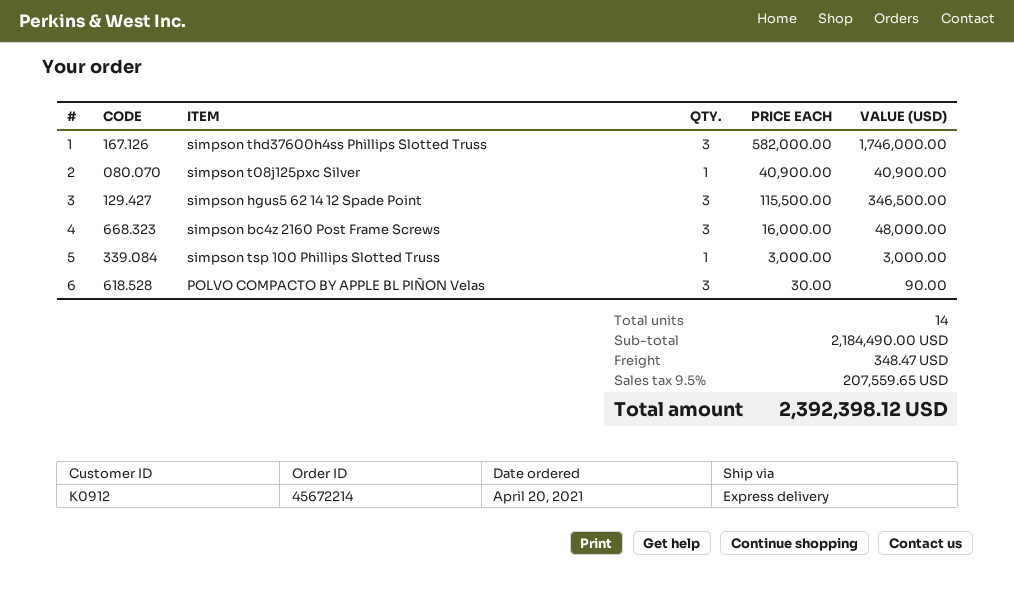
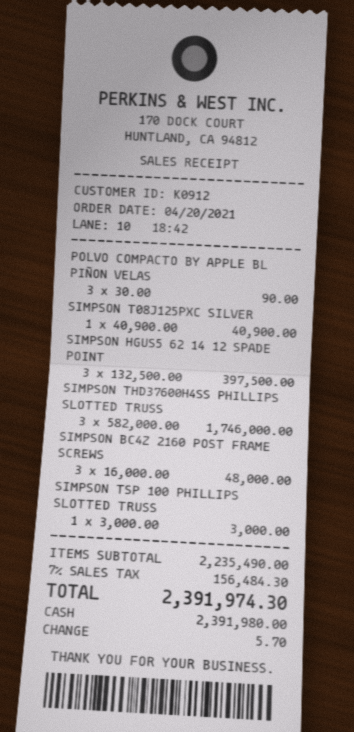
simpson hgus5 62 14 12 Spade Point: 3 x 115500.00 = 346500.00 -> 3 x 132500.00 = 397500.00
subtotal: 2184490.00 -> 2235490.00
shipping: 348.47 -> none
tax: 9.5% = 207559.65 -> 7% = 156484.30
total: 2392398.12 -> 2391974.30

